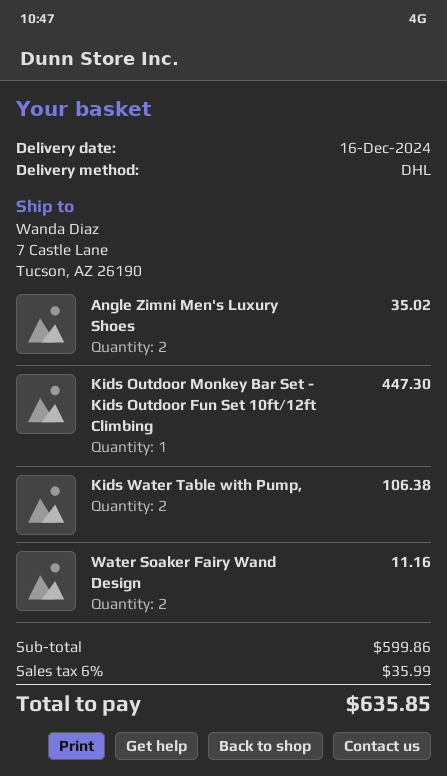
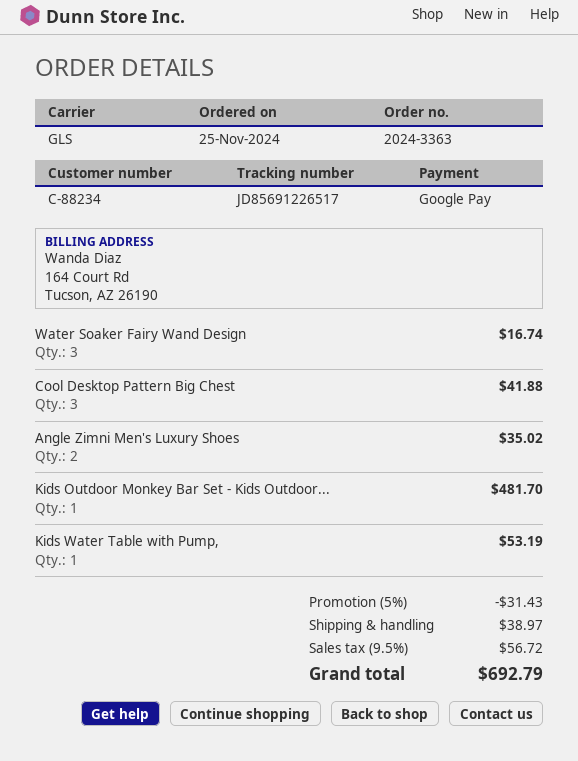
shipping method: DHL -> GLS
Kids Outdoor Monkey Bar Set - Kids Outdoor Fun Set 10ft/12ft Climbing: 1 for 447.30 -> 1 for 481.70
Kids Water Table with Pump,: 2 for 106.38 -> 1 for 53.19
Water Soaker Fairy Wand Design: 2 for 11.16 -> 3 for 16.74
Cool Desktop Pattern Big Chest: none -> 3 for 41.88
discount: none -> 5% = 31.43
shipping: none -> 38.97
tax: 6% = 35.99 -> 9.5% = 56.72
total: 635.85 -> 692.79

